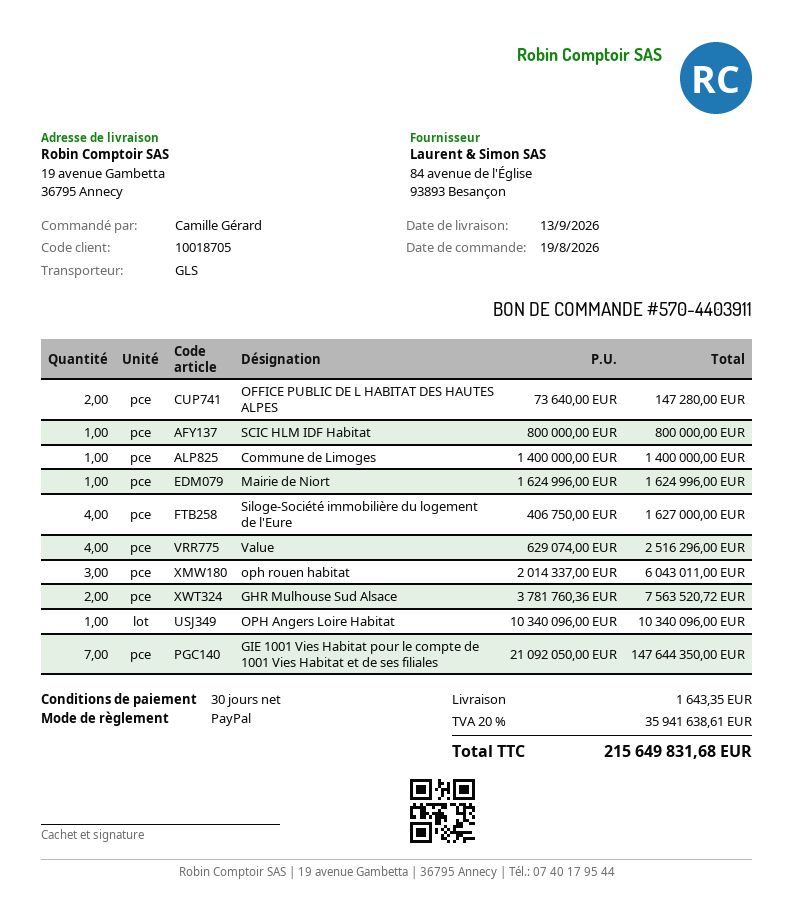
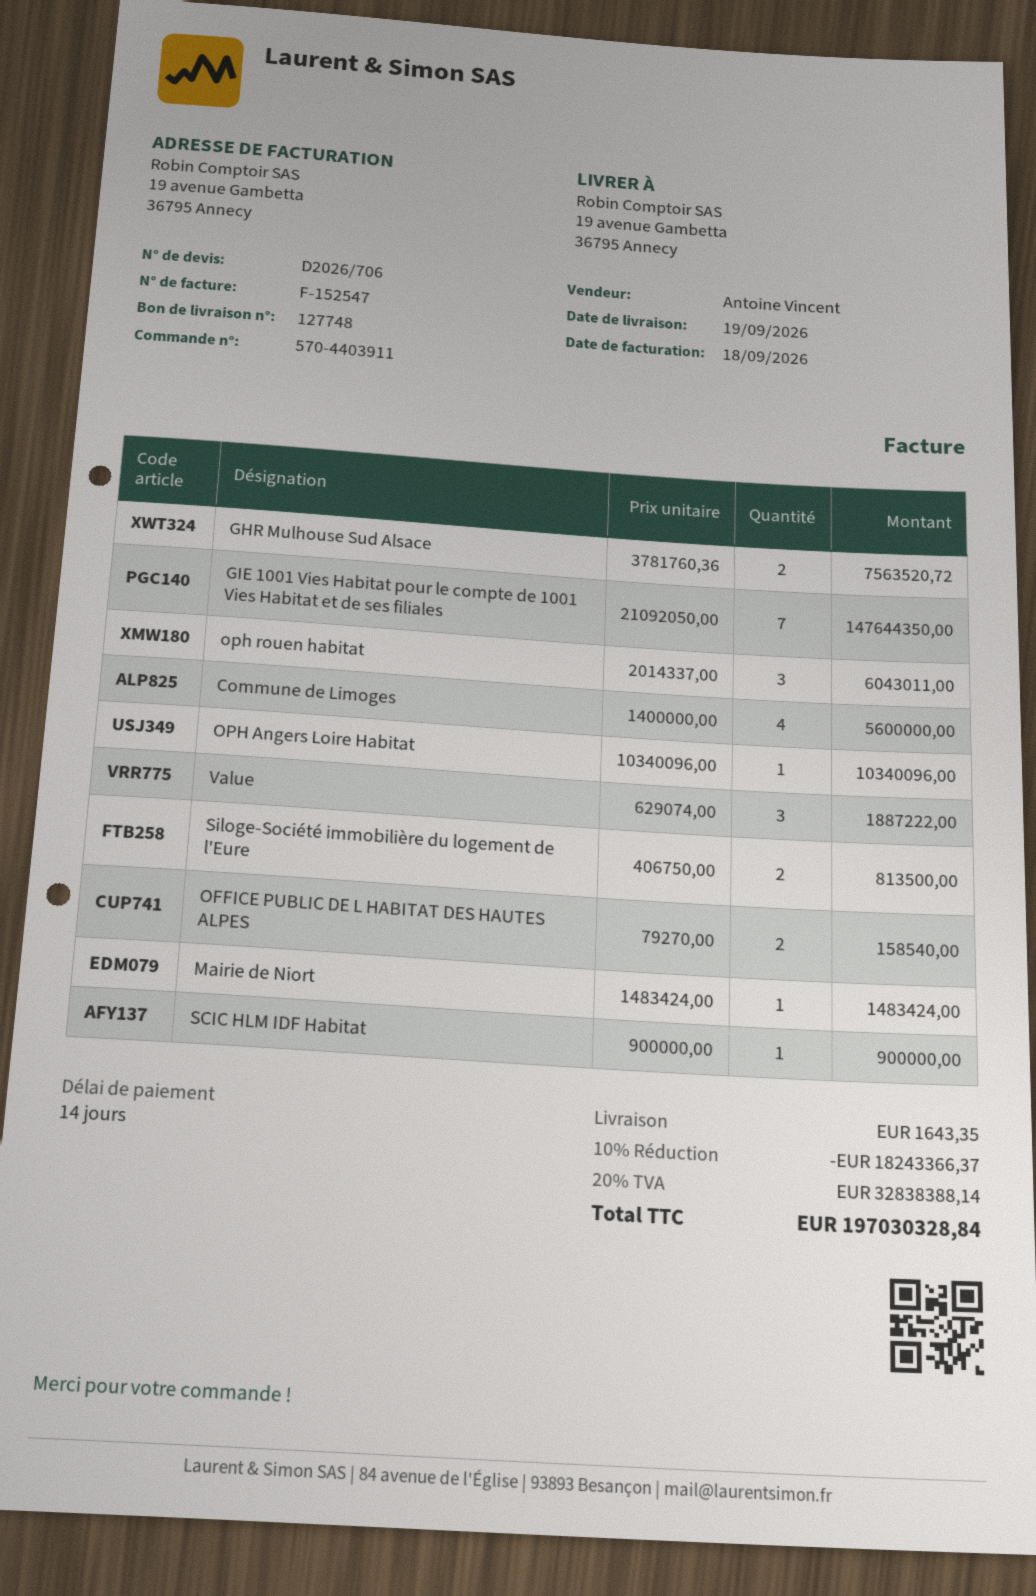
delivery date: 2026-09-13 -> 2026-09-19
payment terms: 30 days -> 14 days
OFFICE PUBLIC DE L HABITAT DES HAUTES ALPES: 2 x 73640.00 = 147280.00 -> 2 x 79270.00 = 158540.00
SCIC HLM IDF Habitat: 1 x 800000.00 = 800000.00 -> 1 x 900000.00 = 900000.00
Commune de Limoges: 1 x 1400000.00 = 1400000.00 -> 4 x 1400000.00 = 5600000.00
Mairie de Niort: 1 x 1624996.00 = 1624996.00 -> 1 x 1483424.00 = 1483424.00
Siloge-Société immobilière du logement de l'Eure: 4 x 406750.00 = 1627000.00 -> 2 x 406750.00 = 813500.00
Value: 4 x 629074.00 = 2516296.00 -> 3 x 629074.00 = 1887222.00
discount: none -> 10% = 18243366.37
tax: 20% = 35941638.61 -> 20% = 32838388.14
total: 215649831.68 -> 197030328.84

